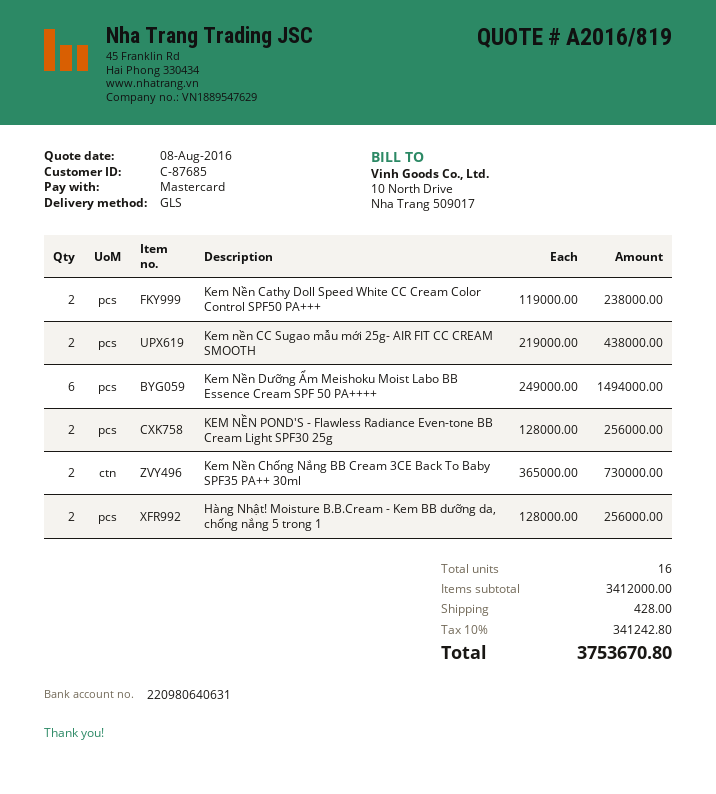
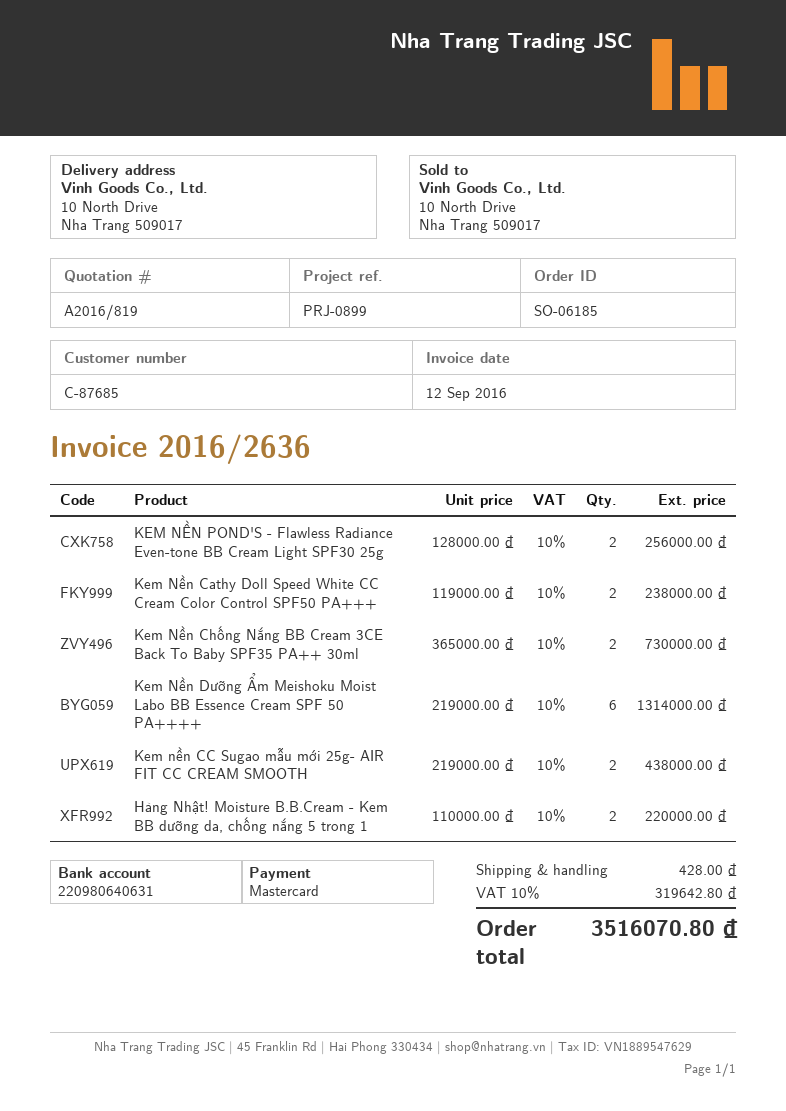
Kem Nền Dưỡng Ẩm Meishoku Moist Labo BB Essence Cream SPF 50 PA++++: 6 x 249000.00 = 1494000.00 -> 6 x 219000.00 = 1314000.00
Hàng Nhật! Moisture B.B.Cream - Kem BB dưỡng da, chống nắng 5 trong 1: 2 x 128000.00 = 256000.00 -> 2 x 110000.00 = 220000.00
tax: 10% = 341242.80 -> 10% = 319642.80
total: 3753670.80 -> 3516070.80

